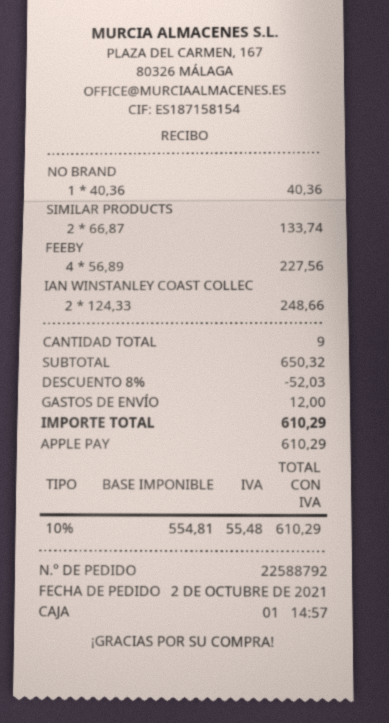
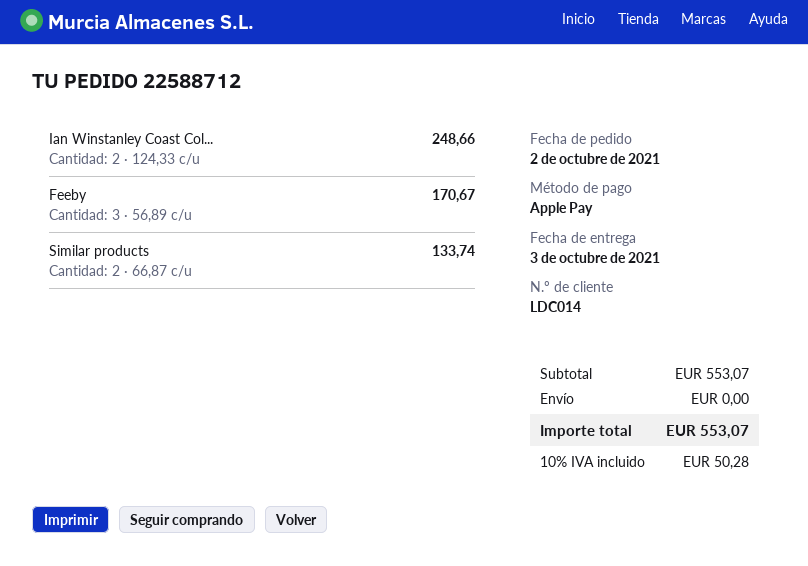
order number: 22588792 -> 22588712
NO BRAND: 1 x 40.36 = 40.36 -> none
FEEBY: 4 x 56.89 = 227.56 -> 3 x 56.89 = 170.67
subtotal: 650.32 -> 553.07
discount: 8% = 52.03 -> none
shipping: 12.00 -> 0.00
tax: 10% = 55.48 -> 10% = 50.28
total: 610.29 -> 553.07

